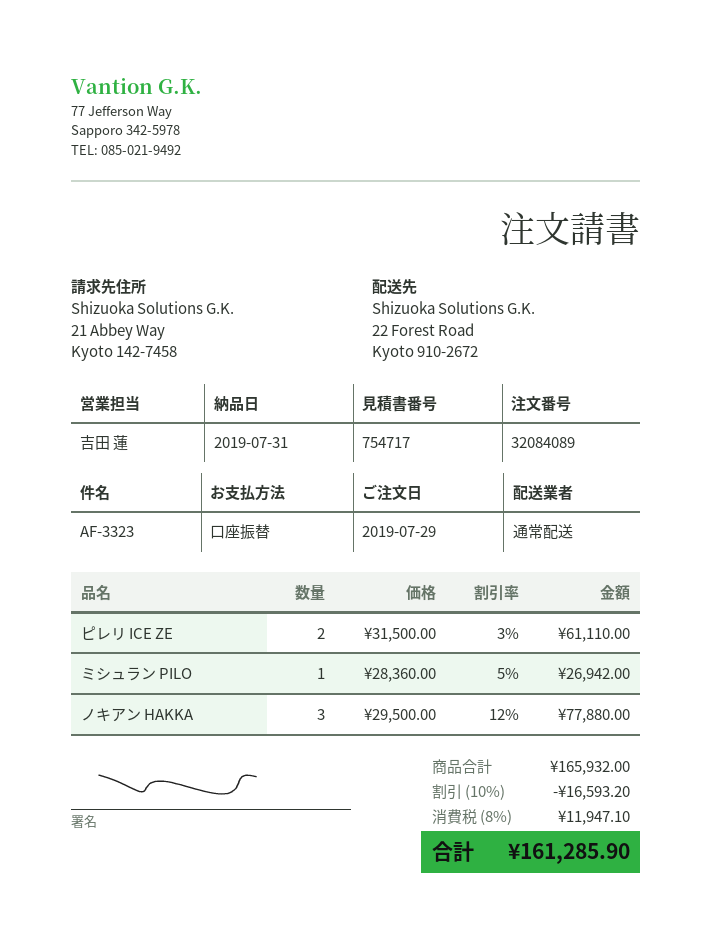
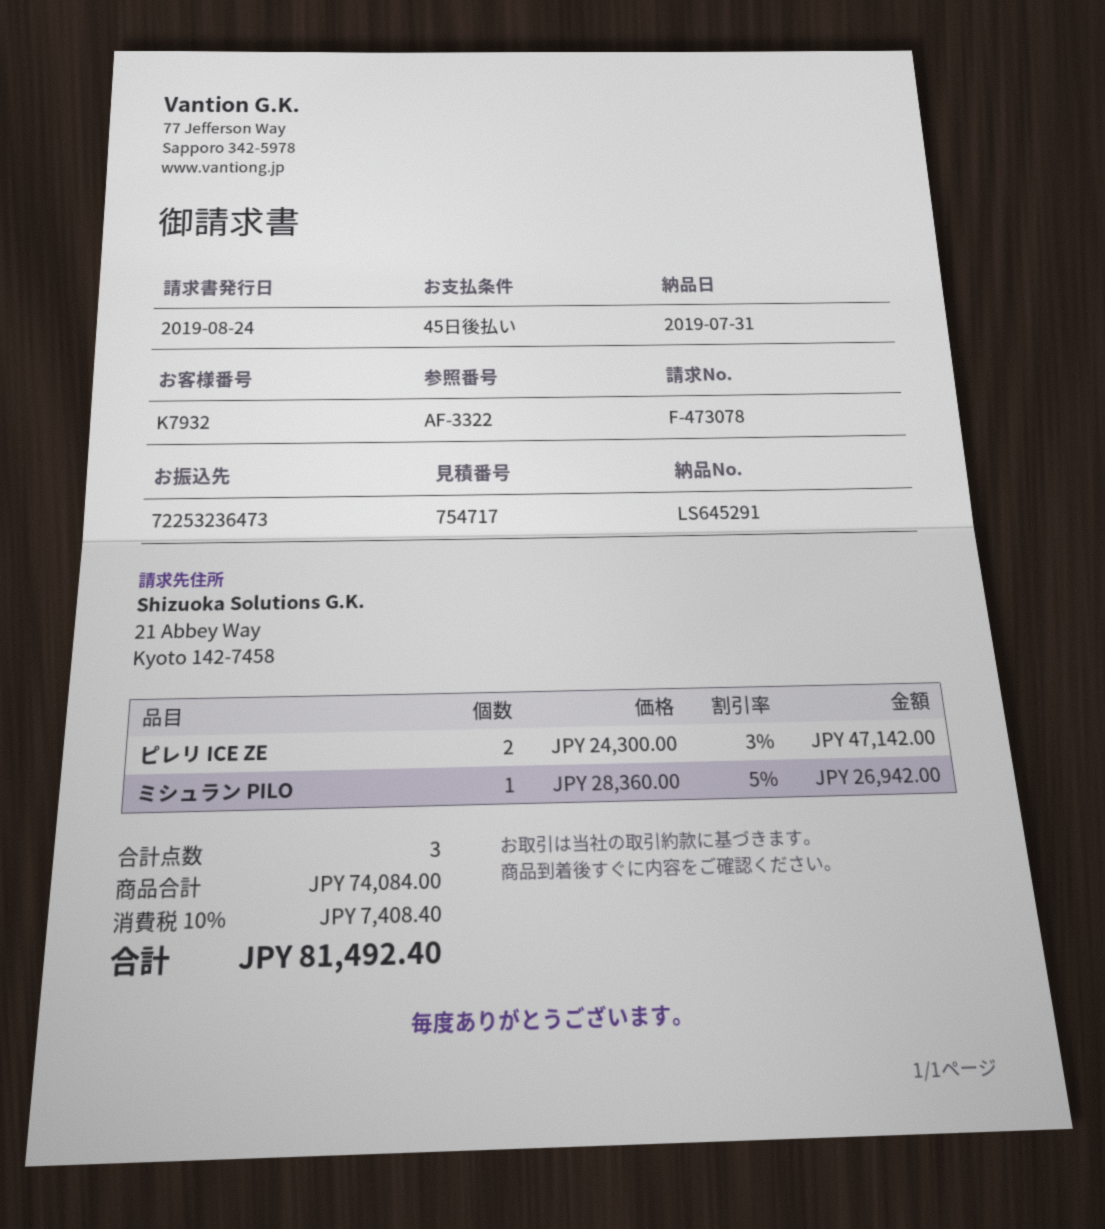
reference: AF-3323 -> AF-3322
ピレリ ICE ZE: 2 x 31500.00 - 3% = 61110.00 -> 2 x 24300.00 - 3% = 47142.00
ノキアン HAKKA: 3 x 29500.00 - 12% = 77880.00 -> none
subtotal: 165932.00 -> 74084.00
discount: 10% = 16593.20 -> none
tax: 8% = 11947.10 -> 10% = 7408.40
total: 161285.90 -> 81492.40

